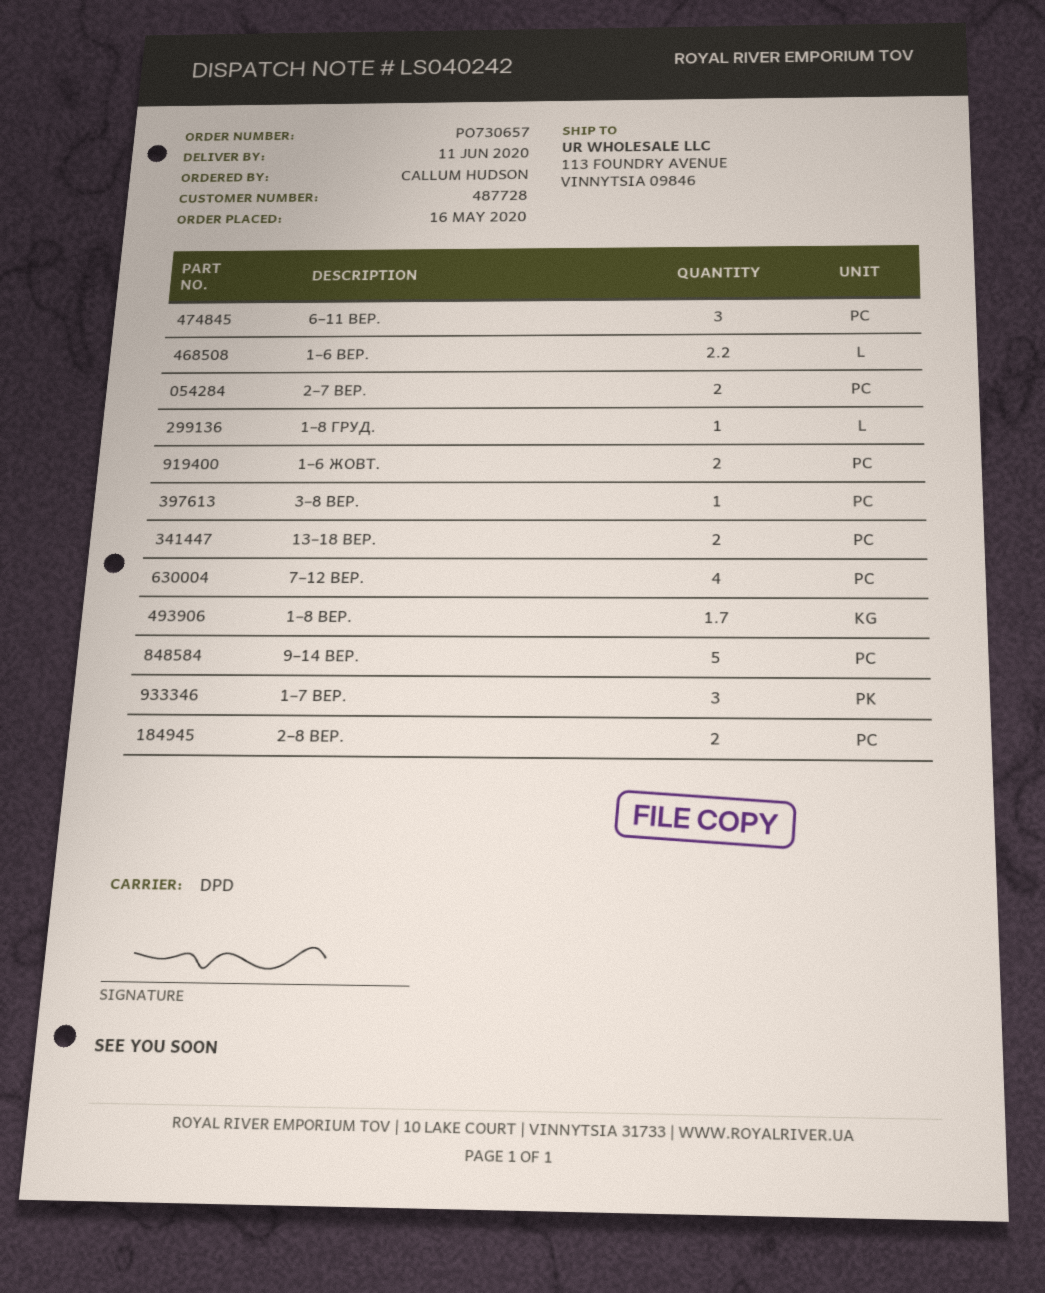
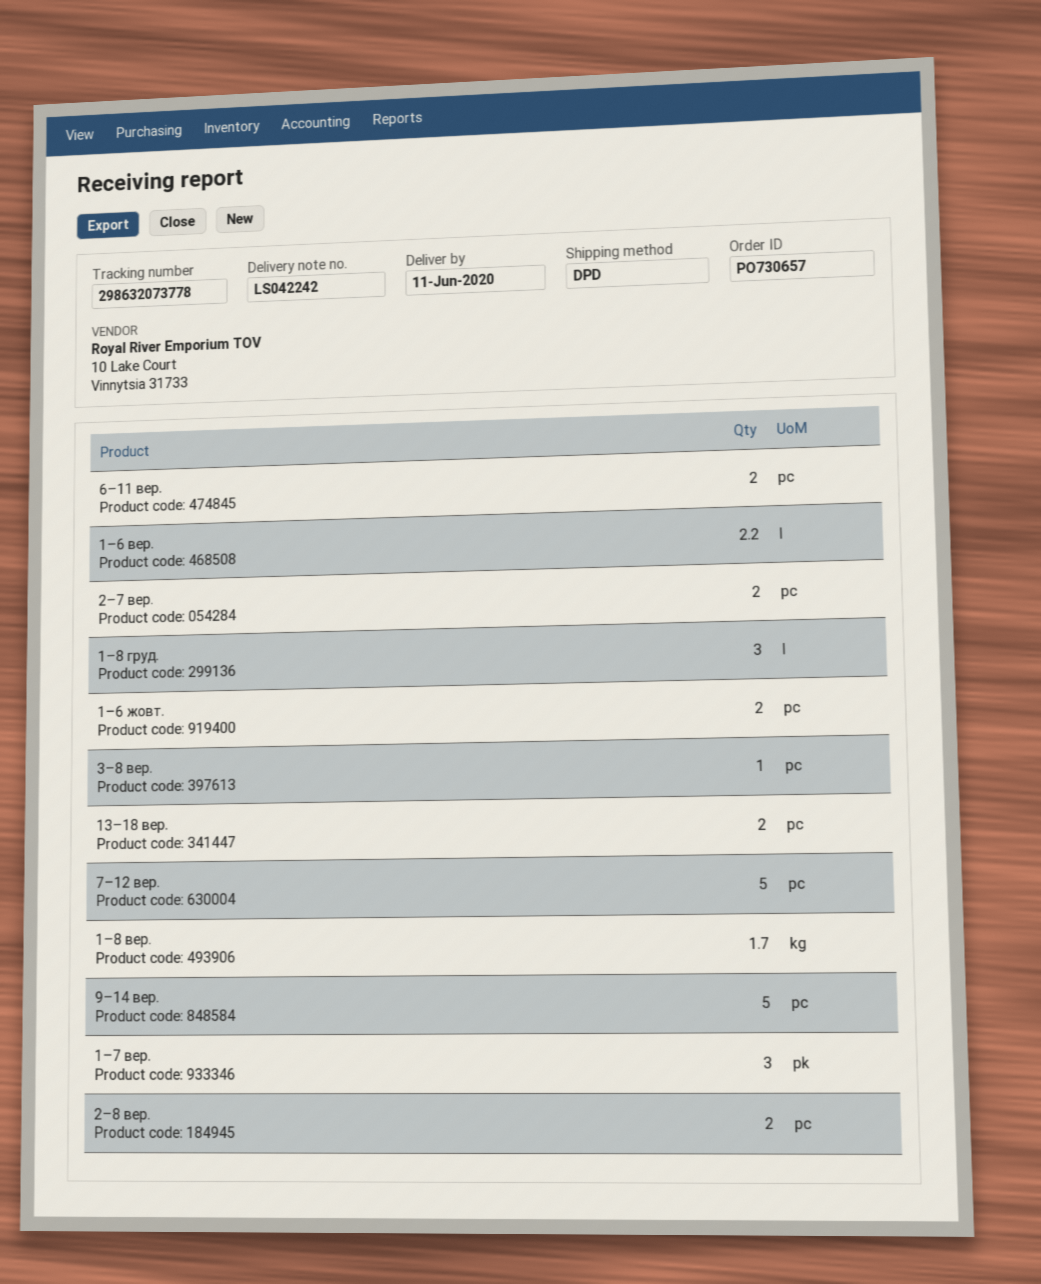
delivery note number: LS040242 -> LS042242
6–11 ВЕР.: 3 -> 2
1–8 ГРУД.: 1 -> 3
7–12 ВЕР.: 4 -> 5

